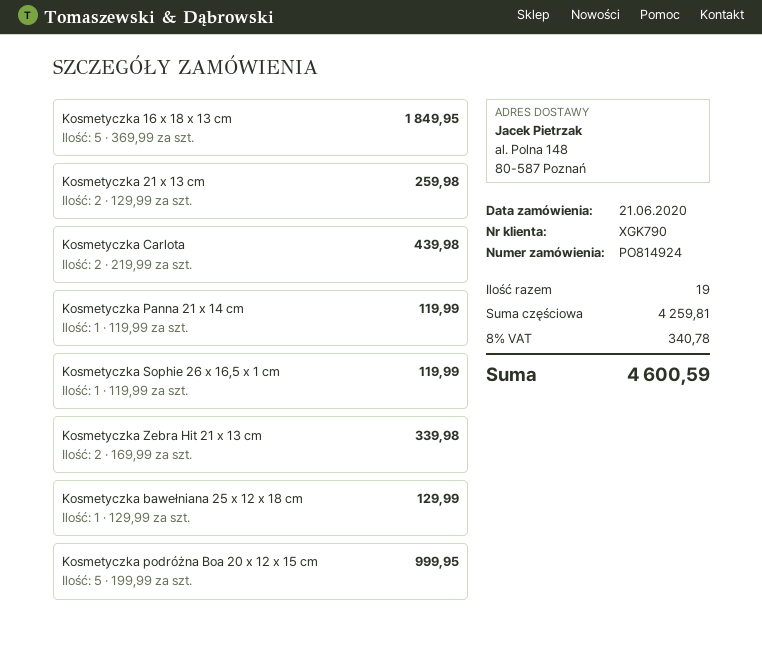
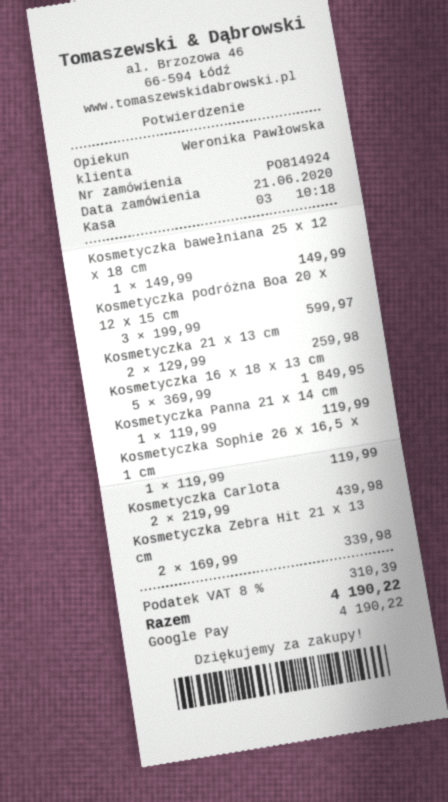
Kosmetyczka bawełniana 25 x 12 x 18 cm: 1 x 129.99 = 129.99 -> 1 x 149.99 = 149.99
Kosmetyczka podróżna Boa 20 x 12 x 15 cm: 5 x 199.99 = 999.95 -> 3 x 199.99 = 599.97
tax: 8% = 340.78 -> 8% = 310.39
total: 4600.59 -> 4190.22

